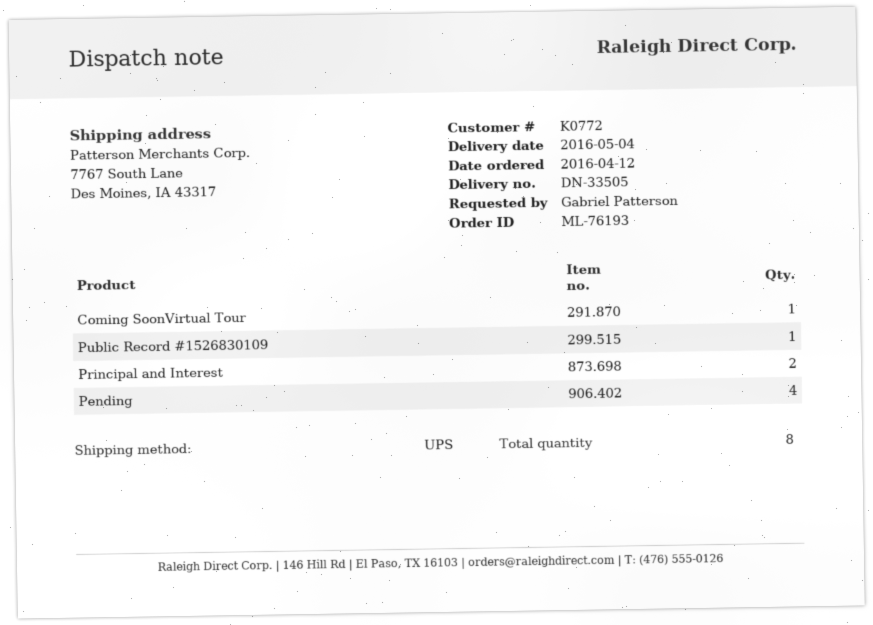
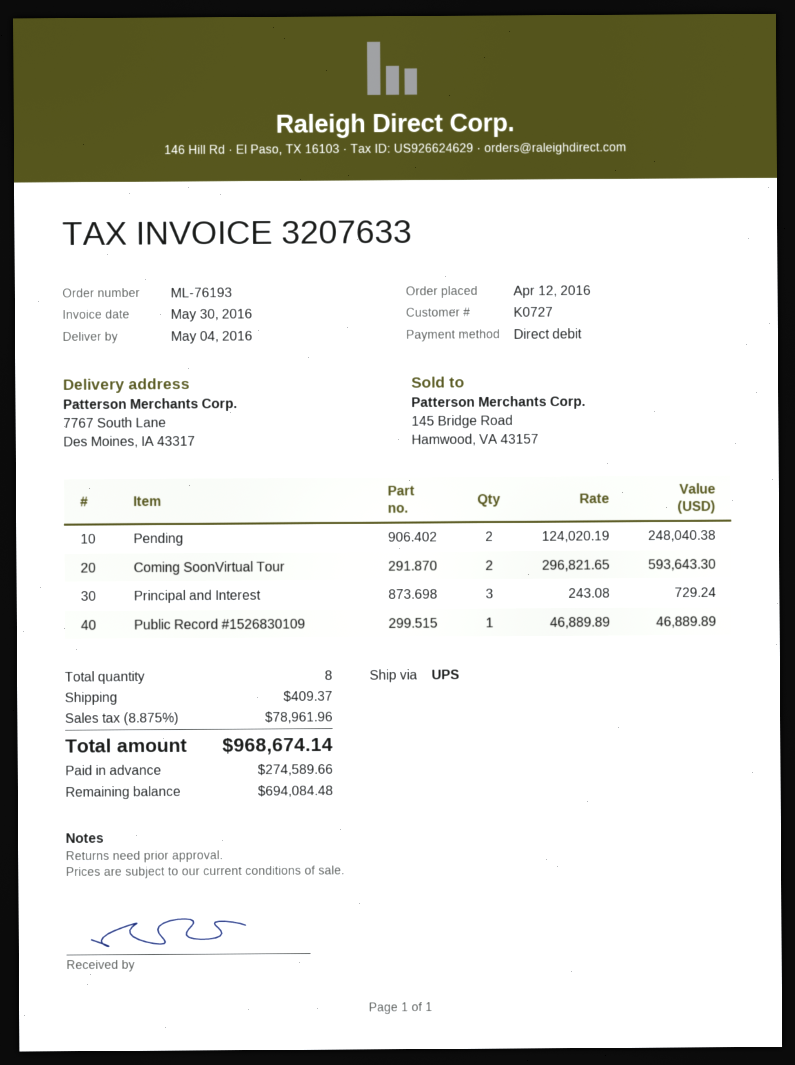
customer number: K0772 -> K0727
Coming SoonVirtual Tour: 1 -> 2
Principal and Interest: 2 -> 3
Pending: 4 -> 2

